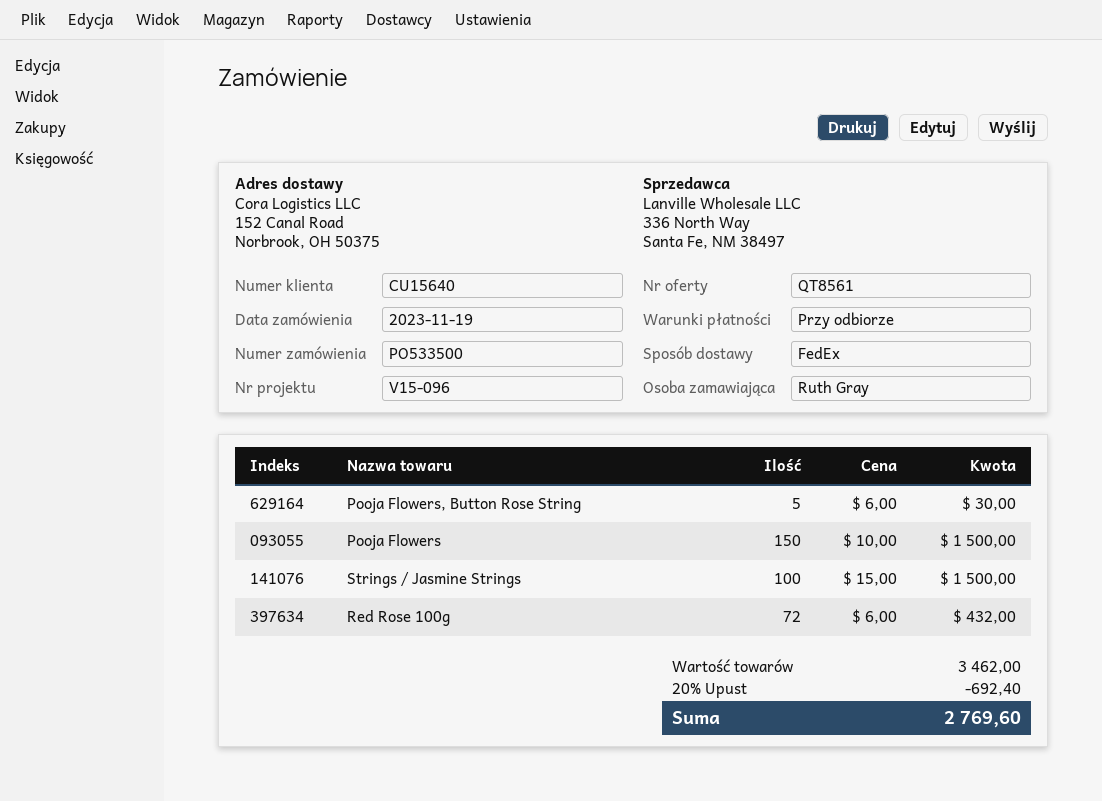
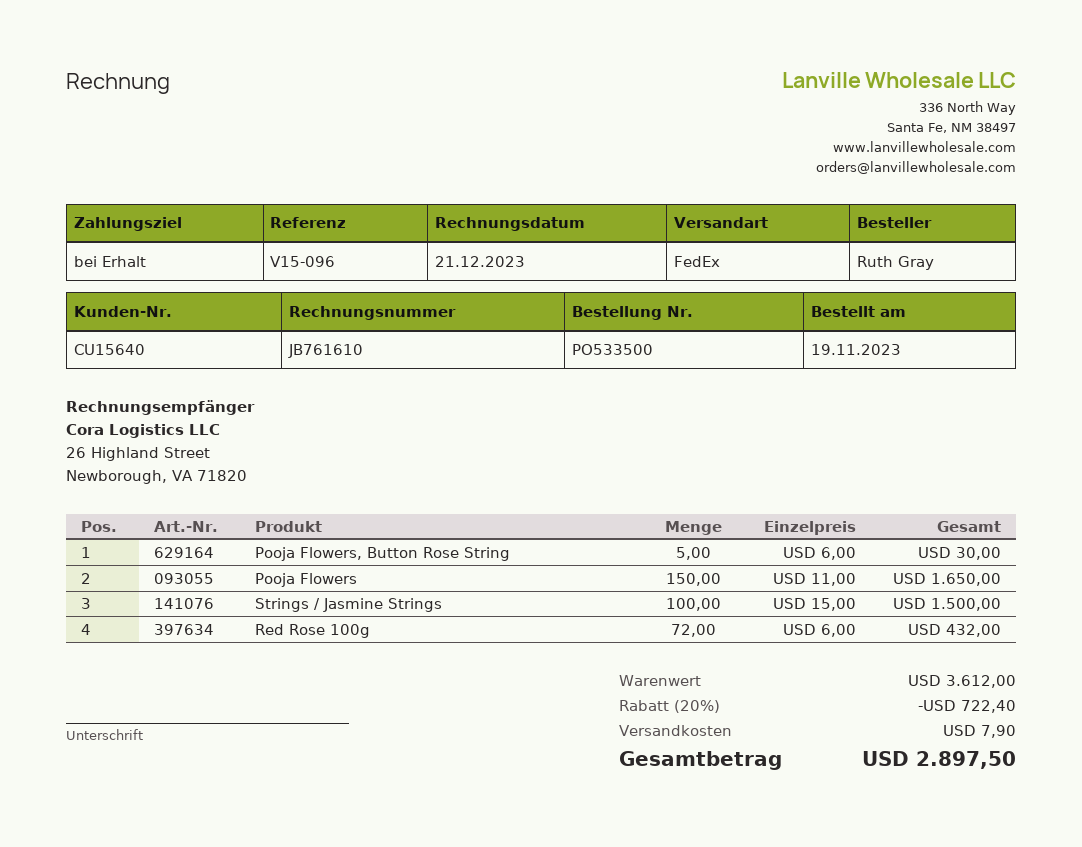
Pooja Flowers: 150 x 10.00 = 1500.00 -> 150 x 11.00 = 1650.00
subtotal: 3462.00 -> 3612.00
discount: 20% = 692.40 -> 20% = 722.40
shipping: none -> 7.90
total: 2769.60 -> 2897.50

